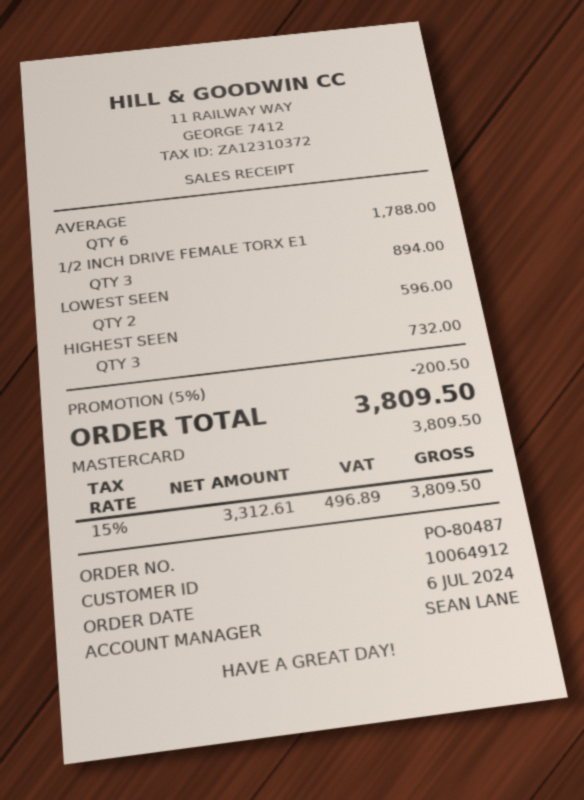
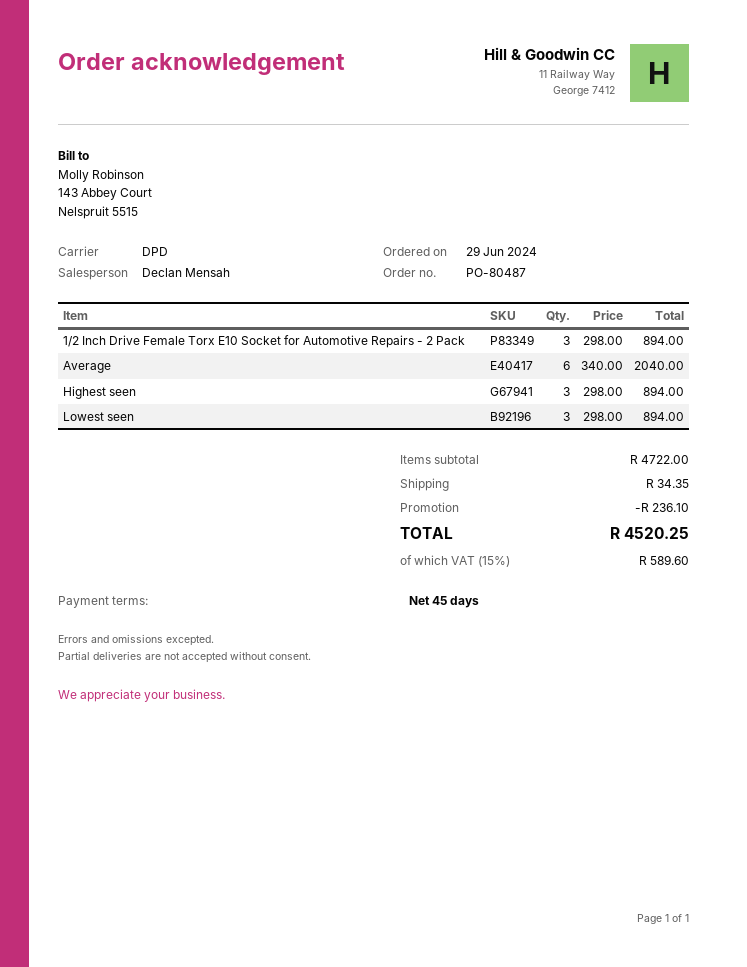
order date: 2024-07-06 -> 2024-06-29
sales rep: SEAN LANE -> Declan Mensah
AVERAGE: 6 for 1788.00 -> 6 for 2040.00
LOWEST SEEN: 2 for 596.00 -> 3 for 894.00
HIGHEST SEEN: 3 for 732.00 -> 3 for 894.00
discount: 200.50 -> 236.10
shipping: none -> 34.35
tax: 15% = 496.89 -> 15% = 589.60
total: 3809.50 -> 4520.25

